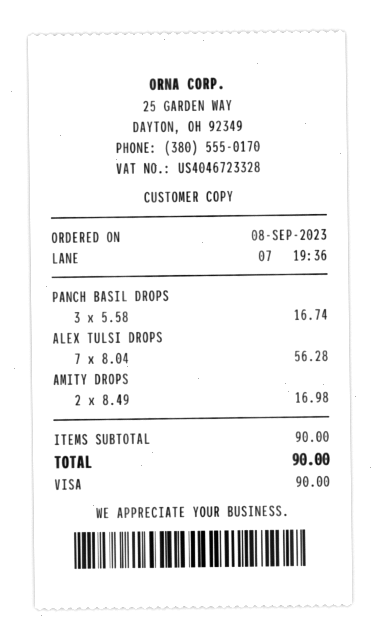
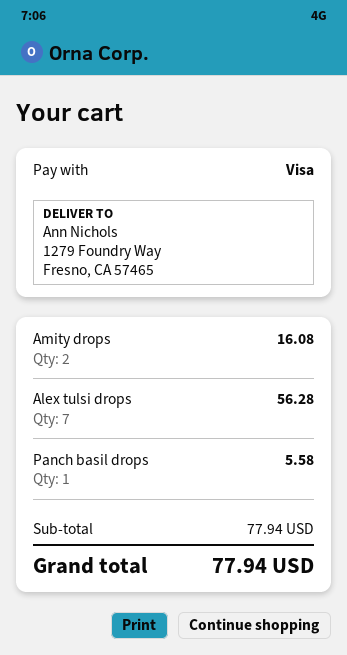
PANCH BASIL DROPS: 3 for 16.74 -> 1 for 5.58
AMITY DROPS: 2 for 16.98 -> 2 for 16.08
subtotal: 90.00 -> 77.94
total: 90.00 -> 77.94

